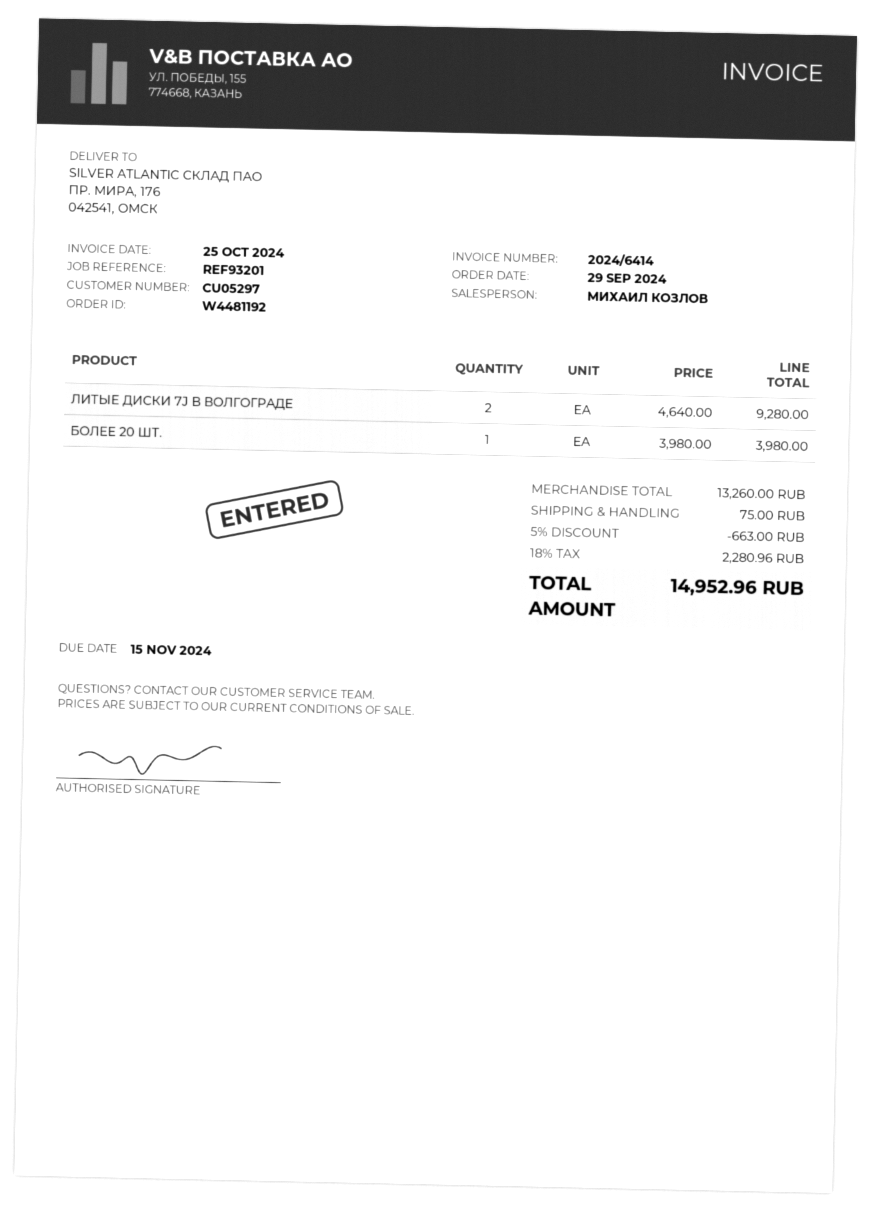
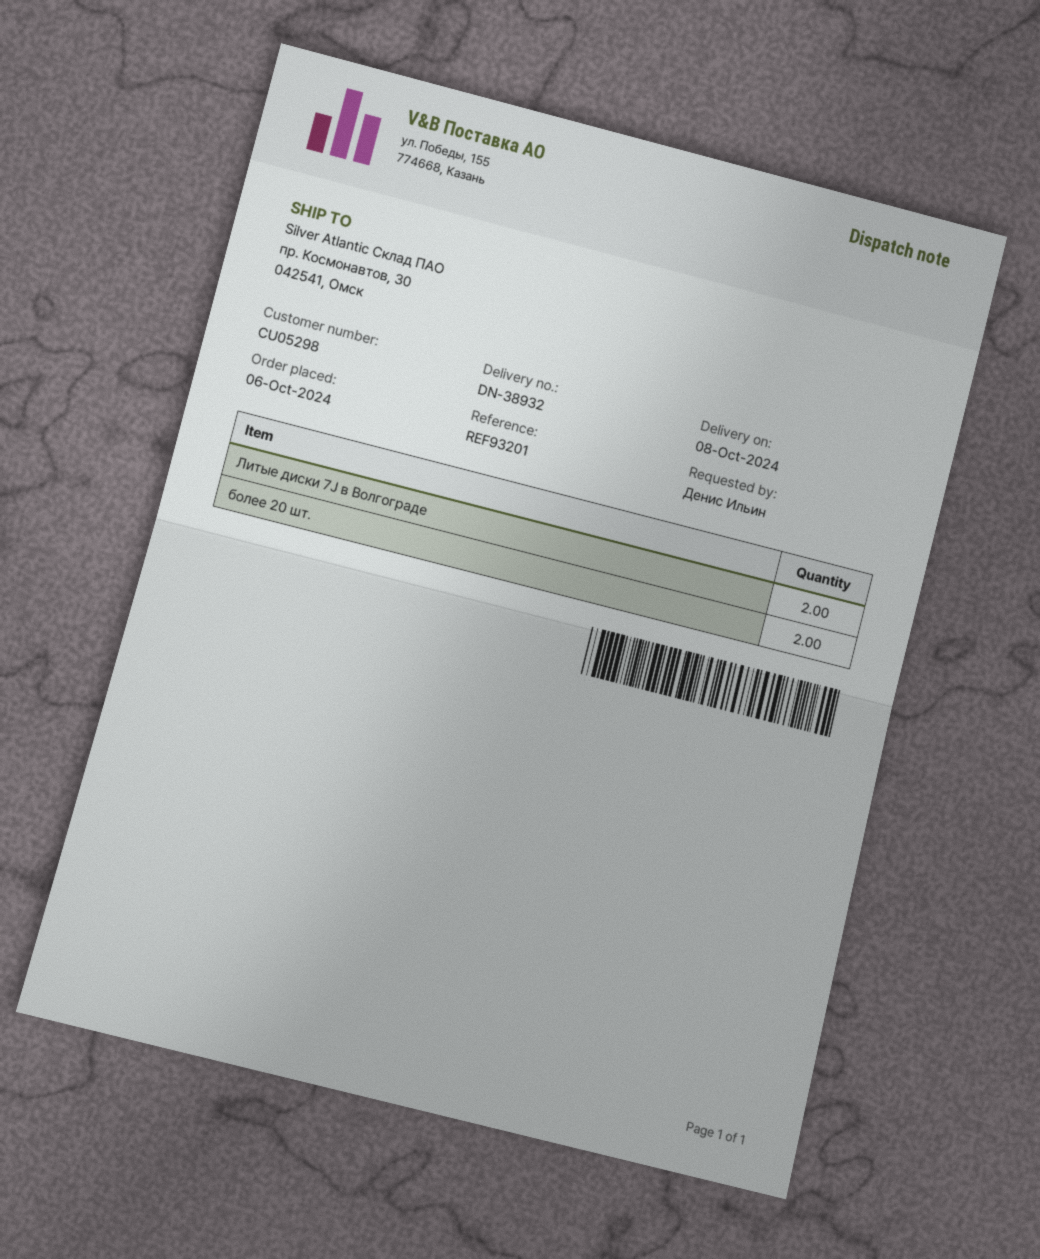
order date: 2024-09-29 -> 2024-10-06
customer number: CU05297 -> CU05298
ship to: ПР. МИРА, 176, 042541, ОМСК -> пр. Космонавтов, 30, 042541, Омск
БОЛЕЕ 20 ШТ.: 1 -> 2

